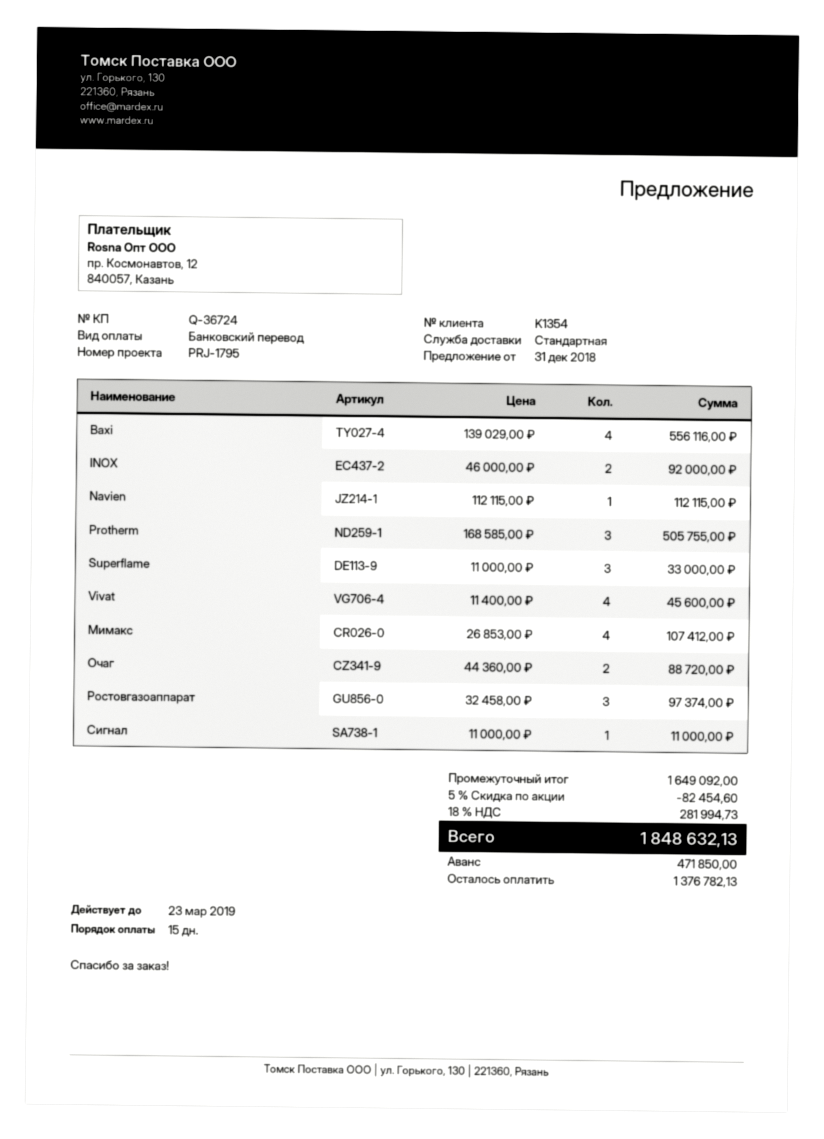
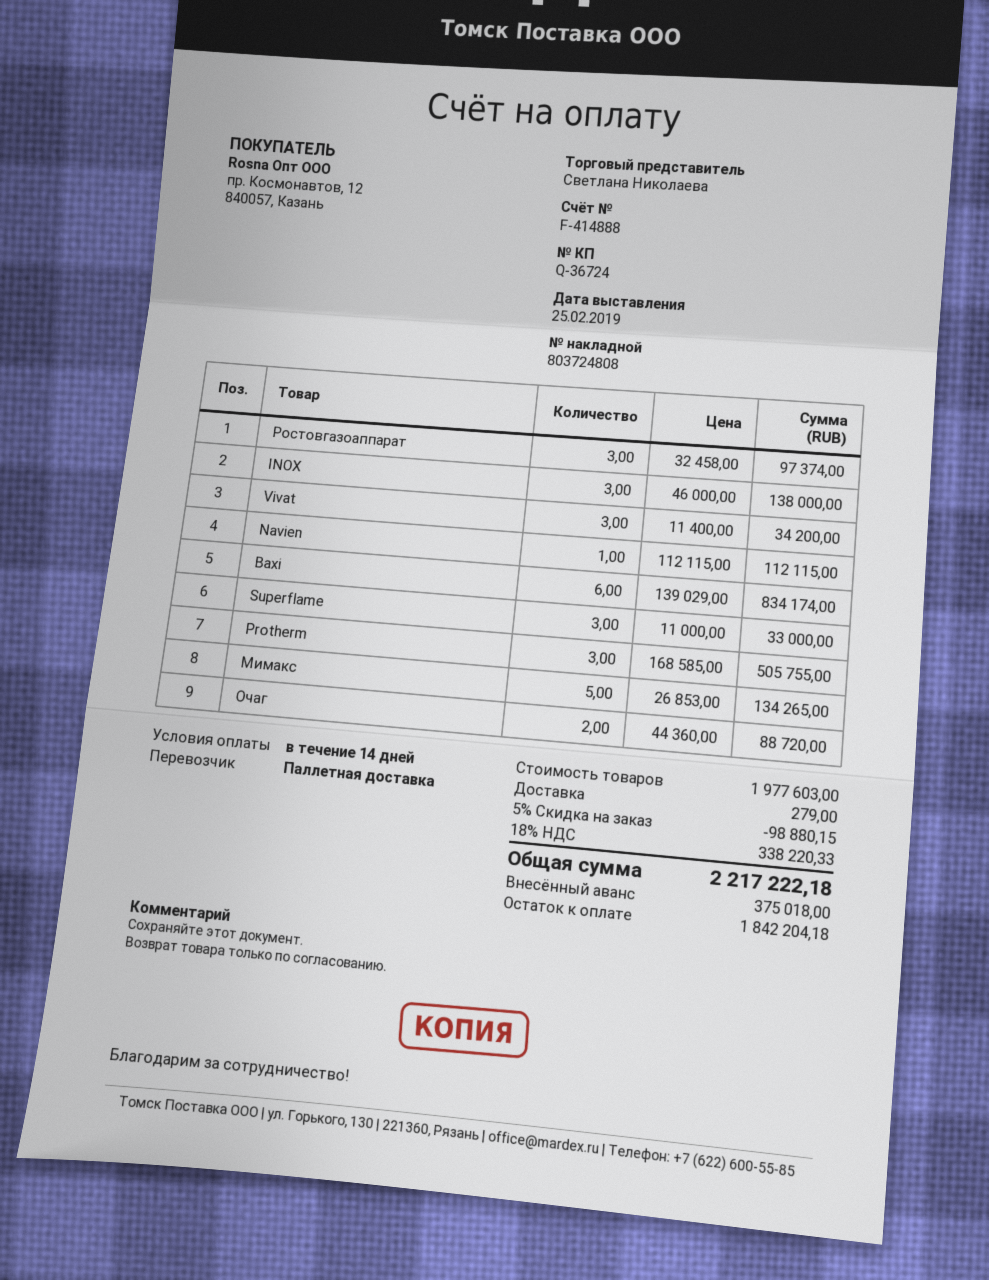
payment terms: 15 days -> 14 days
shipping method: standard -> pallet freight
Baxi: 4 x 139029.00 = 556116.00 -> 6 x 139029.00 = 834174.00
INOX: 2 x 46000.00 = 92000.00 -> 3 x 46000.00 = 138000.00
Vivat: 4 x 11400.00 = 45600.00 -> 3 x 11400.00 = 34200.00
Мимакс: 4 x 26853.00 = 107412.00 -> 5 x 26853.00 = 134265.00
Сигнал: 1 x 11000.00 = 11000.00 -> none
subtotal: 1649092.00 -> 1977603.00
discount: 5% = 82454.60 -> 5% = 98880.15
shipping: none -> 279.00
tax: 18% = 281994.73 -> 18% = 338220.33
total: 1848632.13 -> 2217222.18
deposit: 471850.00 -> 375018.00
balance: 1376782.13 -> 1842204.18

